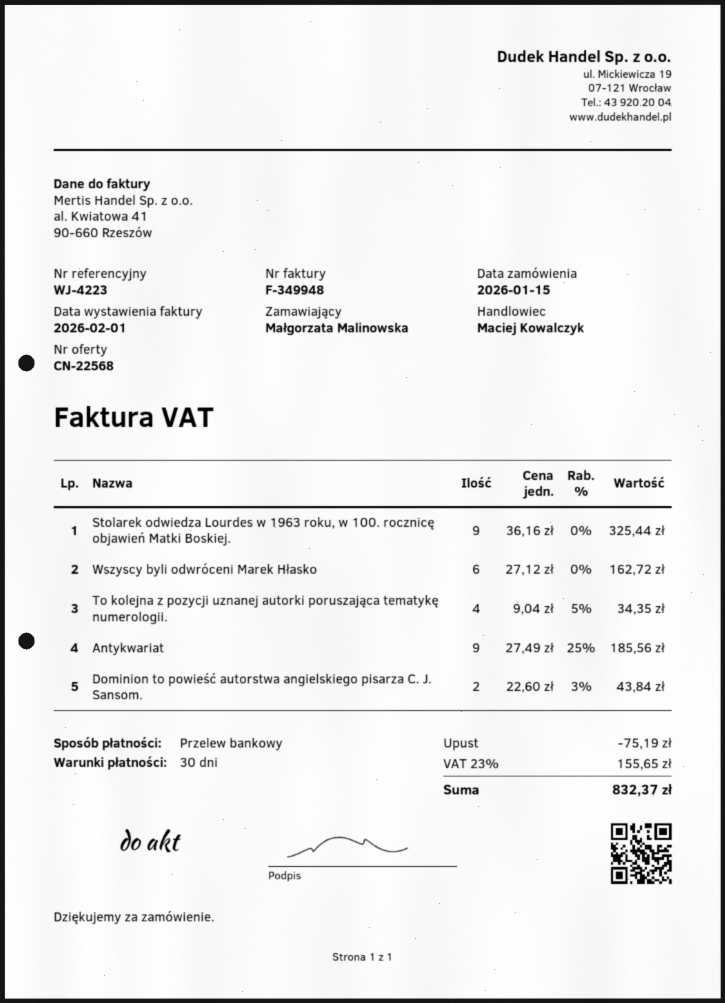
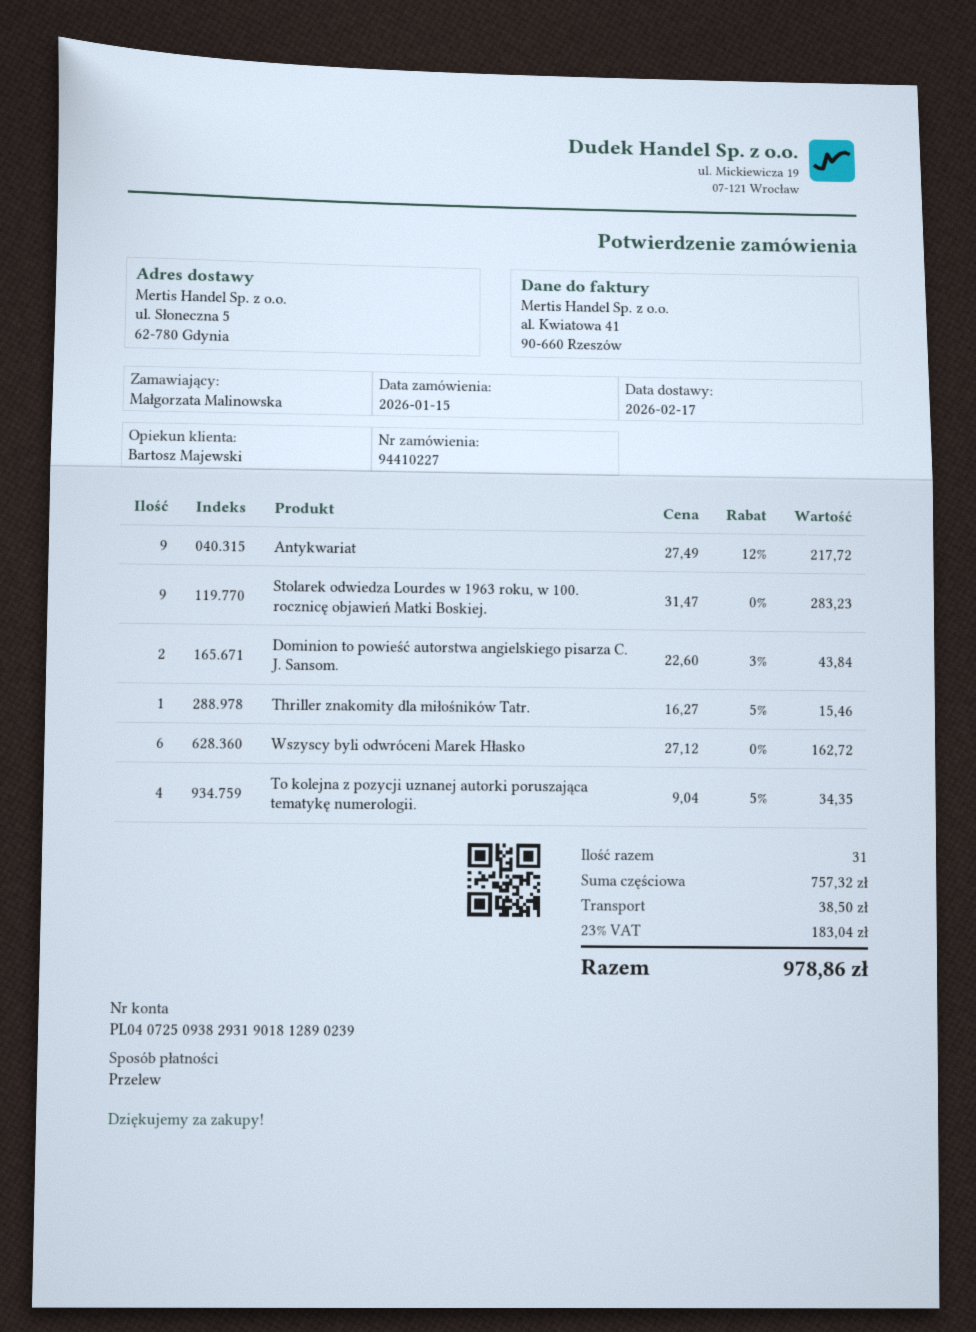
sales rep: Maciej Kowalczyk -> Bartosz Majewski
Stolarek odwiedza Lourdes w 1963 roku, w 100. rocznicę objawień Matki Boskiej.: 9 x 36.16 = 325.44 -> 9 x 31.47 = 283.23
Antykwariat: 9 x 27.49 - 25% = 185.56 -> 9 x 27.49 - 12% = 217.72
Thriller znakomity dla miłośników Tatr.: none -> 1 x 16.27 - 5% = 15.46
discount: 75.19 -> none
shipping: none -> 38.50
tax: 23% = 155.65 -> 23% = 183.04
total: 832.37 -> 978.86

